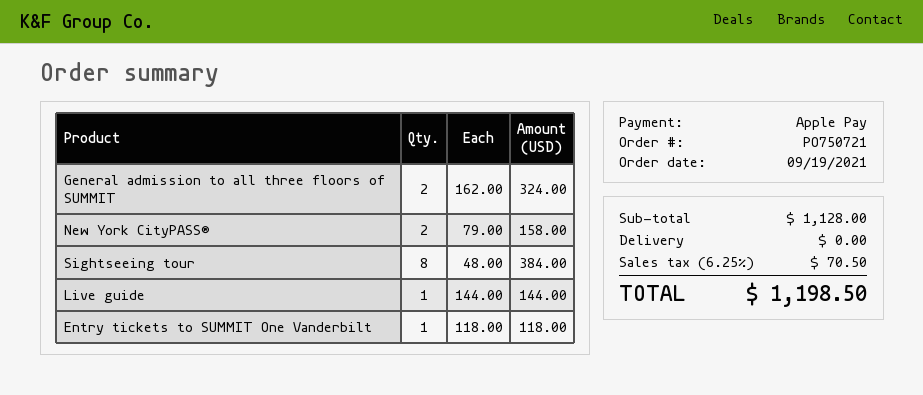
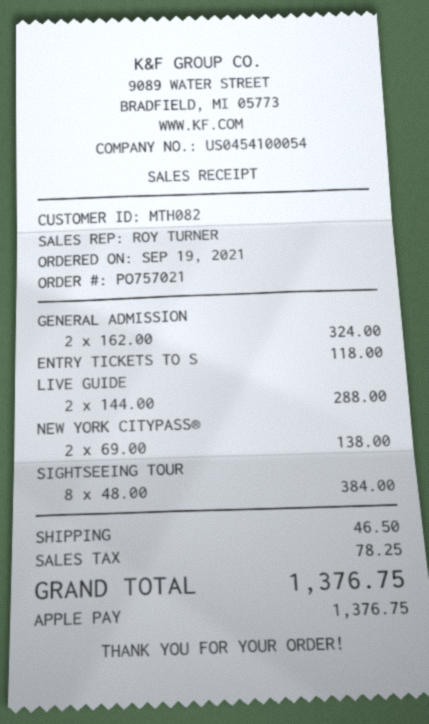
order number: PO750721 -> PO757021
New York CityPASS®: 2 x 79.00 = 158.00 -> 2 x 69.00 = 138.00
Live guide: 1 x 144.00 = 144.00 -> 2 x 144.00 = 288.00
shipping: 0.00 -> 46.50
tax: 70.50 -> 78.25
total: 1198.50 -> 1376.75

